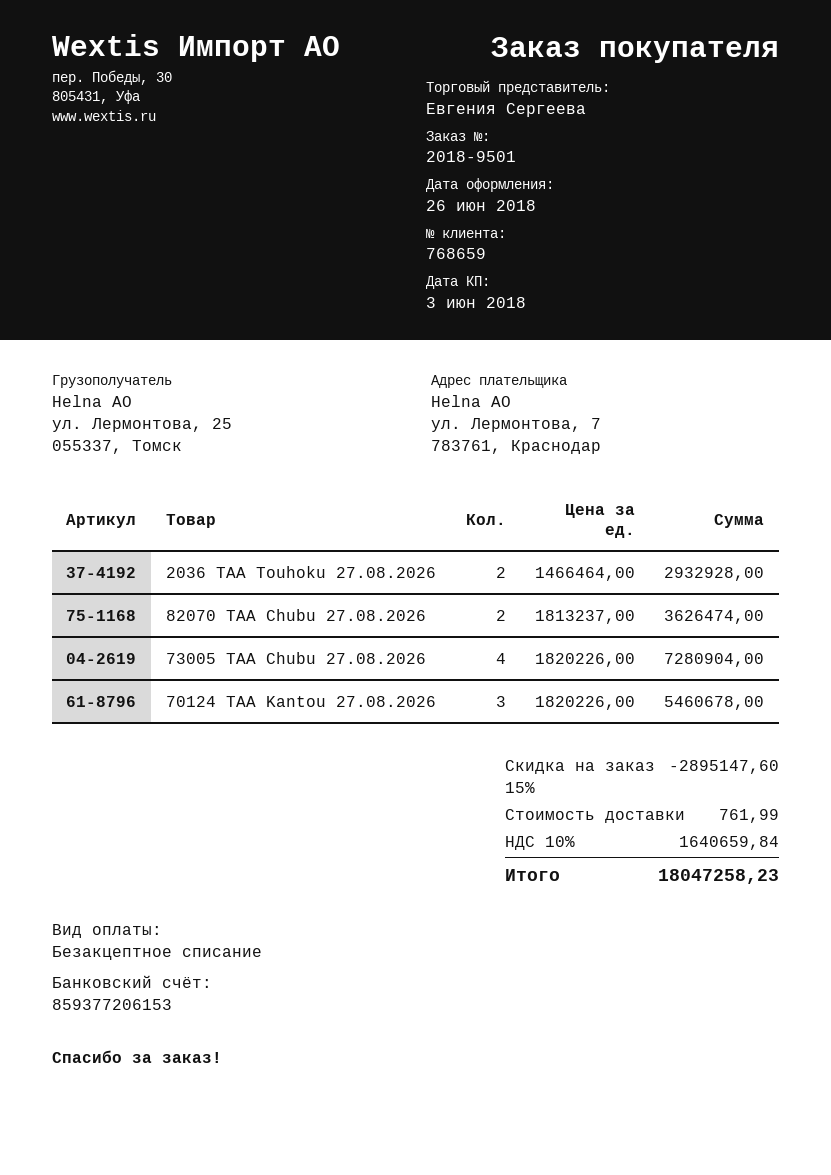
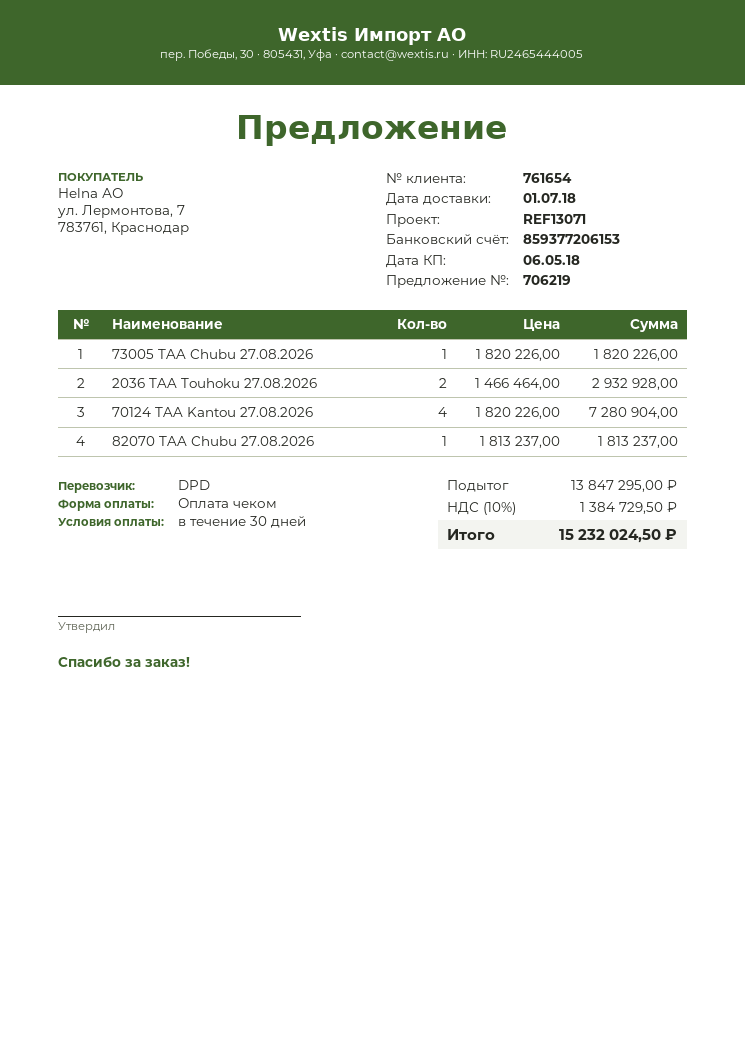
quote date: 2018-06-03 -> 2018-05-06
customer number: 768659 -> 761654
payment method: direct debit -> cheque
82070 TAA Chubu 27.08.2026: 2 x 1813237.00 = 3626474.00 -> 1 x 1813237.00 = 1813237.00
73005 TAA Chubu 27.08.2026: 4 x 1820226.00 = 7280904.00 -> 1 x 1820226.00 = 1820226.00
70124 TAA Kantou 27.08.2026: 3 x 1820226.00 = 5460678.00 -> 4 x 1820226.00 = 7280904.00
discount: 15% = 2895147.60 -> none
shipping: 761.99 -> none
tax: 10% = 1640659.84 -> 10% = 1384729.50
total: 18047258.23 -> 15232024.50

